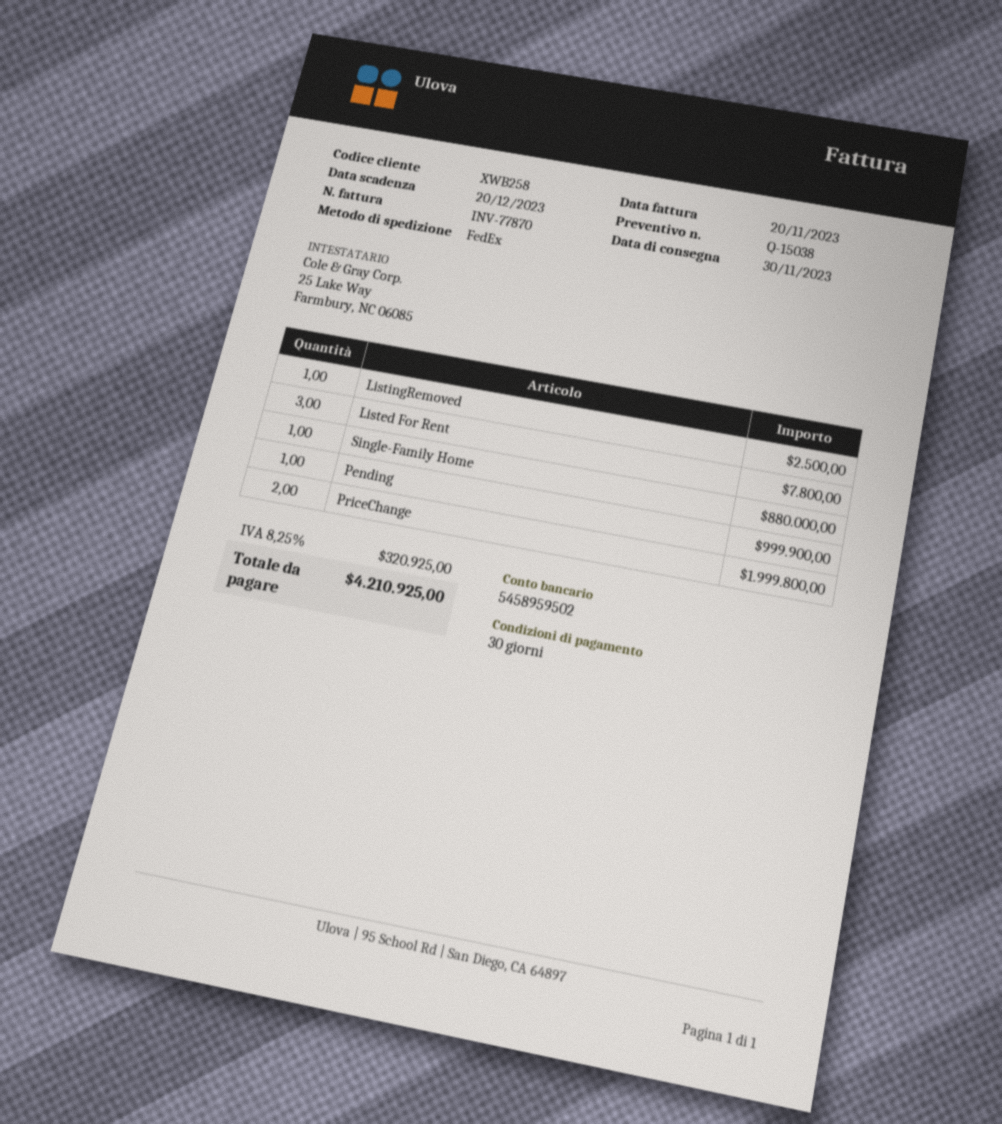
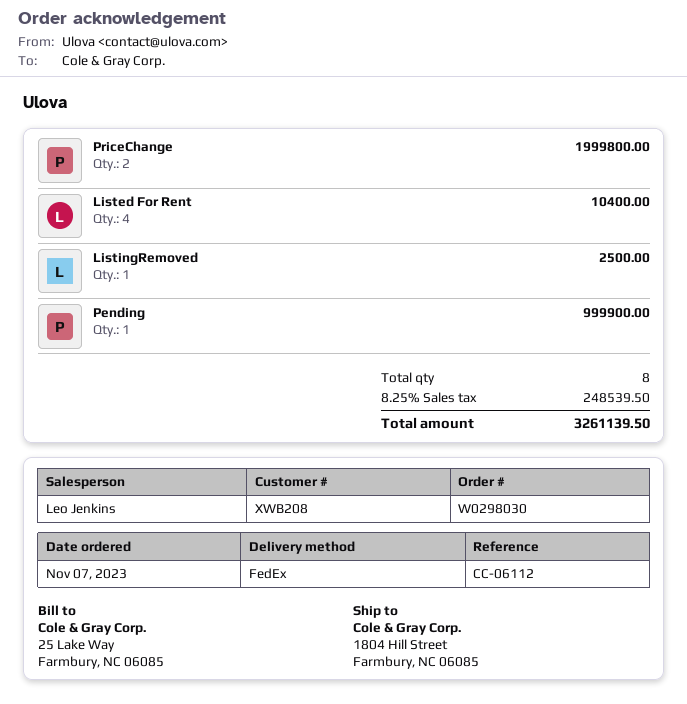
customer number: XWB258 -> XWB208
Listed For Rent: 3 for 7800.00 -> 4 for 10400.00
Single-Family Home: 1 for 880000.00 -> none
tax: 8.25% = 320925.00 -> 8.25% = 248539.50
total: 4210925.00 -> 3261139.50

